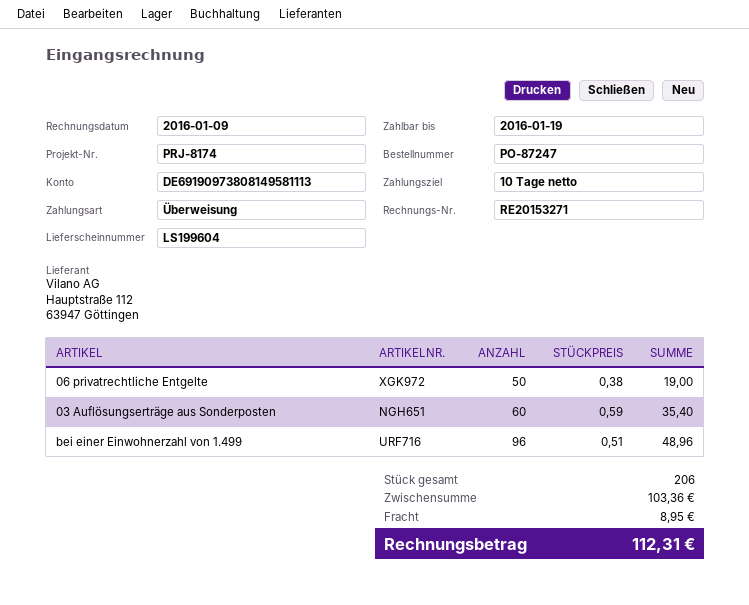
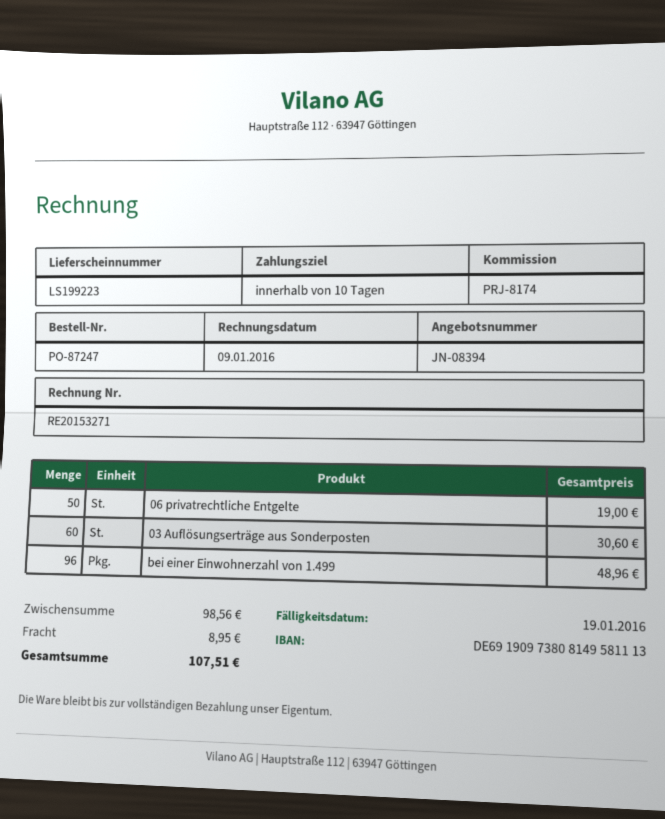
delivery note number: LS199604 -> LS199223
03 Auflösungserträge aus Sonderposten: 60 for 35.40 -> 60 for 30.60
subtotal: 103.36 -> 98.56
total: 112.31 -> 107.51

